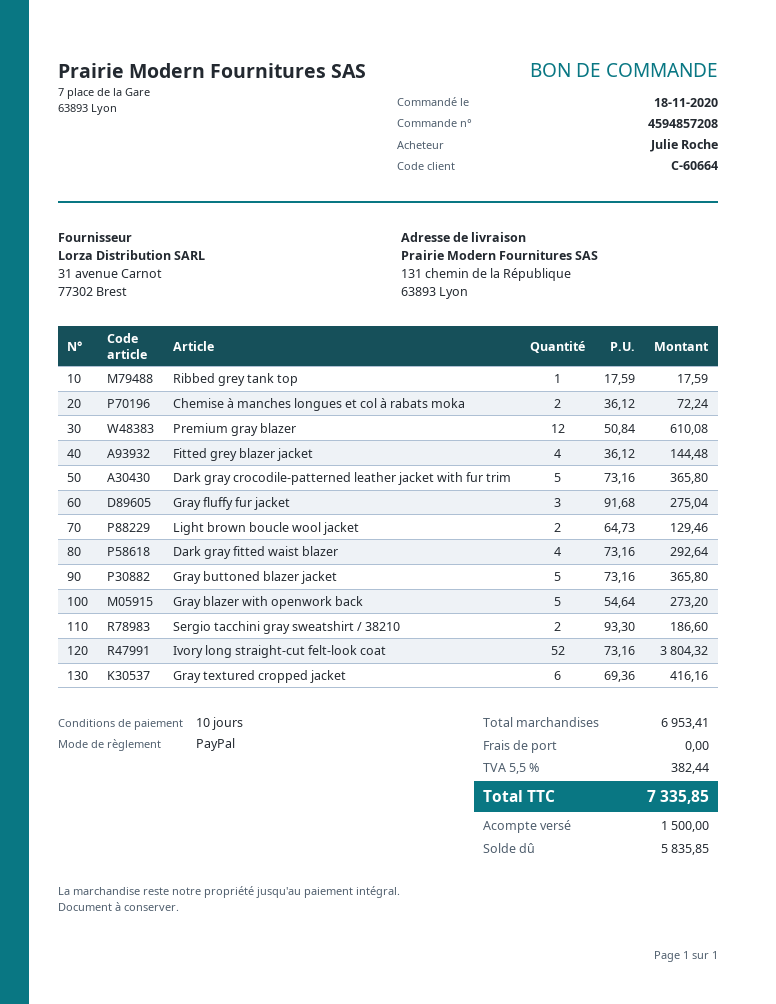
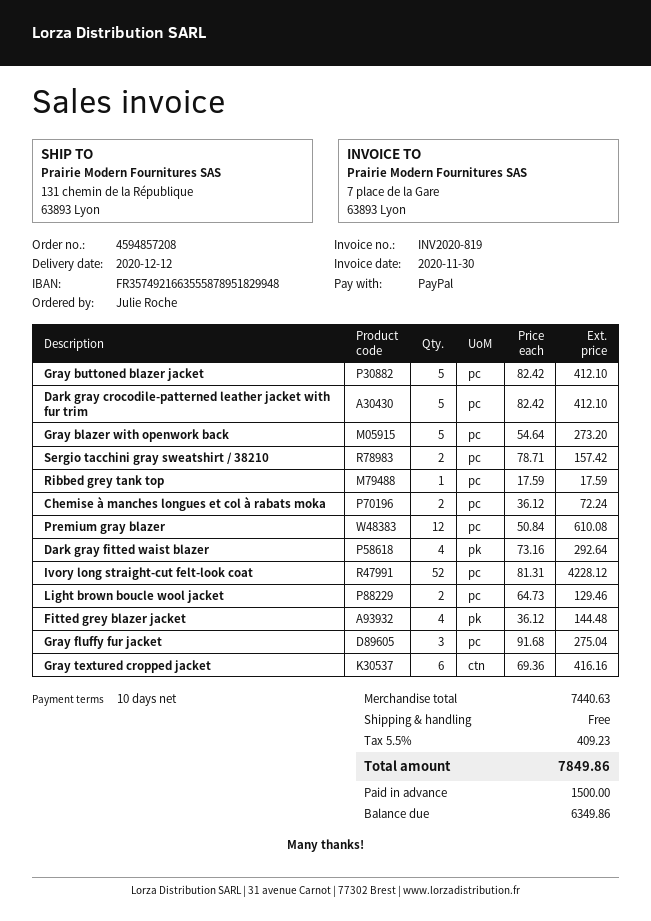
Dark gray crocodile-patterned leather jacket with fur trim: 5 x 73.16 = 365.80 -> 5 x 82.42 = 412.10
Gray buttoned blazer jacket: 5 x 73.16 = 365.80 -> 5 x 82.42 = 412.10
Sergio tacchini gray sweatshirt / 38210: 2 x 93.30 = 186.60 -> 2 x 78.71 = 157.42
Ivory long straight-cut felt-look coat: 52 x 73.16 = 3804.32 -> 52 x 81.31 = 4228.12
subtotal: 6953.41 -> 7440.63
tax: 5.5% = 382.44 -> 5.5% = 409.23
total: 7335.85 -> 7849.86
balance: 5835.85 -> 6349.86

